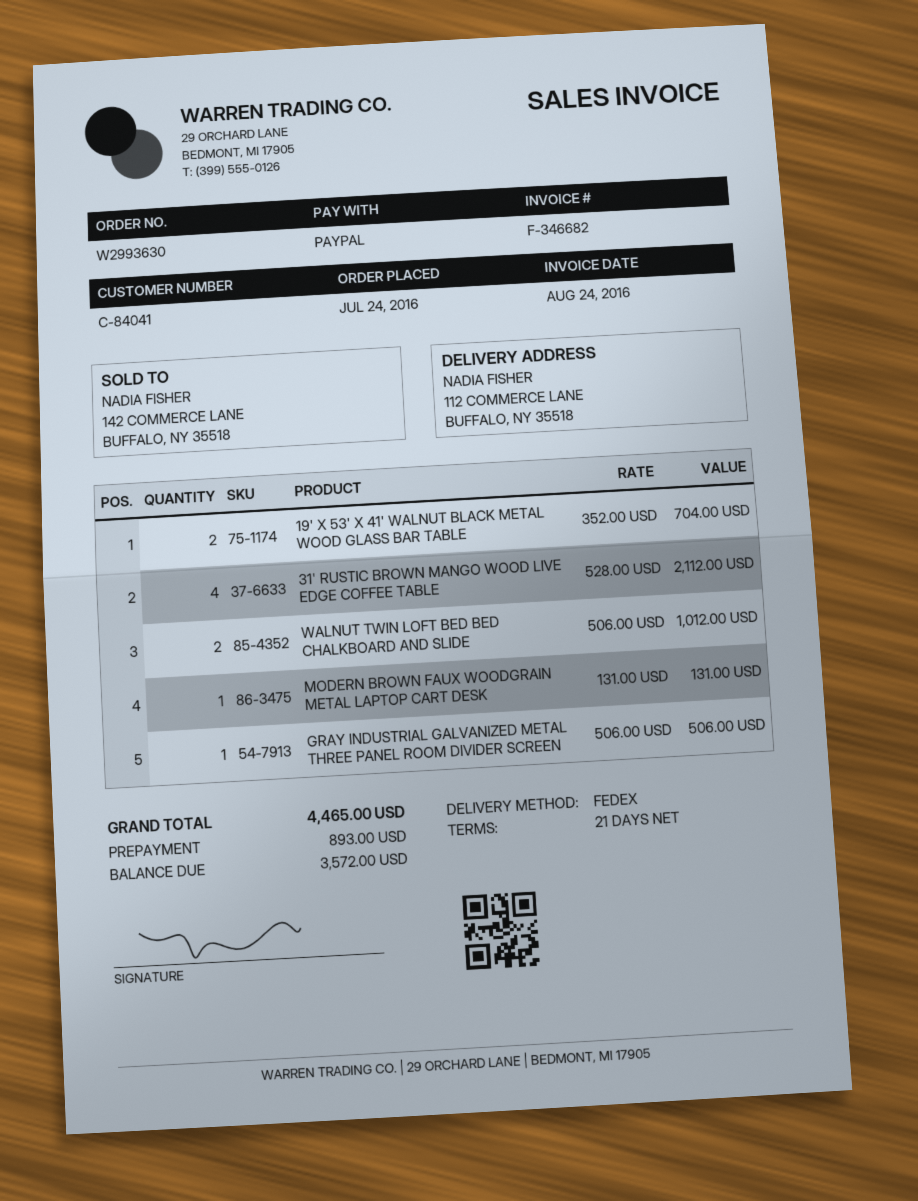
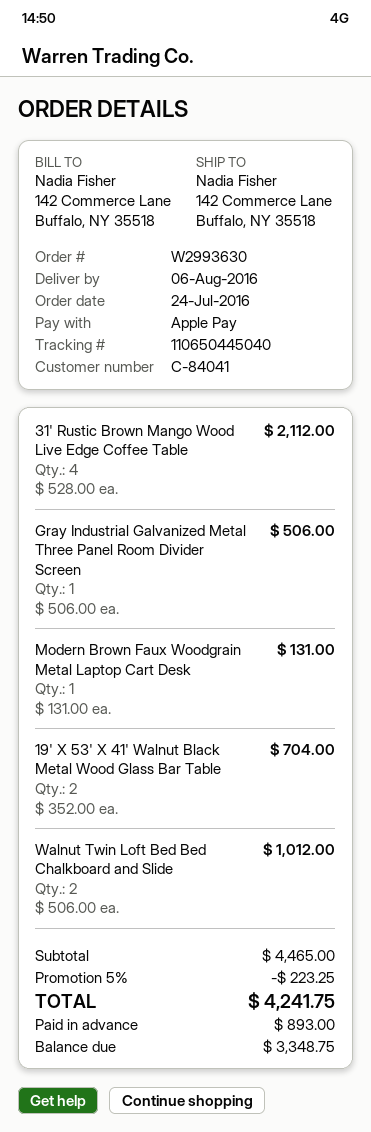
payment method: PayPal -> Apple Pay
ship to: 112 COMMERCE LANE, BUFFALO, NY 35518 -> 142 Commerce Lane, Buffalo, NY 35518
discount: none -> 5% = 223.25
total: 4465.00 -> 4241.75
balance: 3572.00 -> 3348.75

